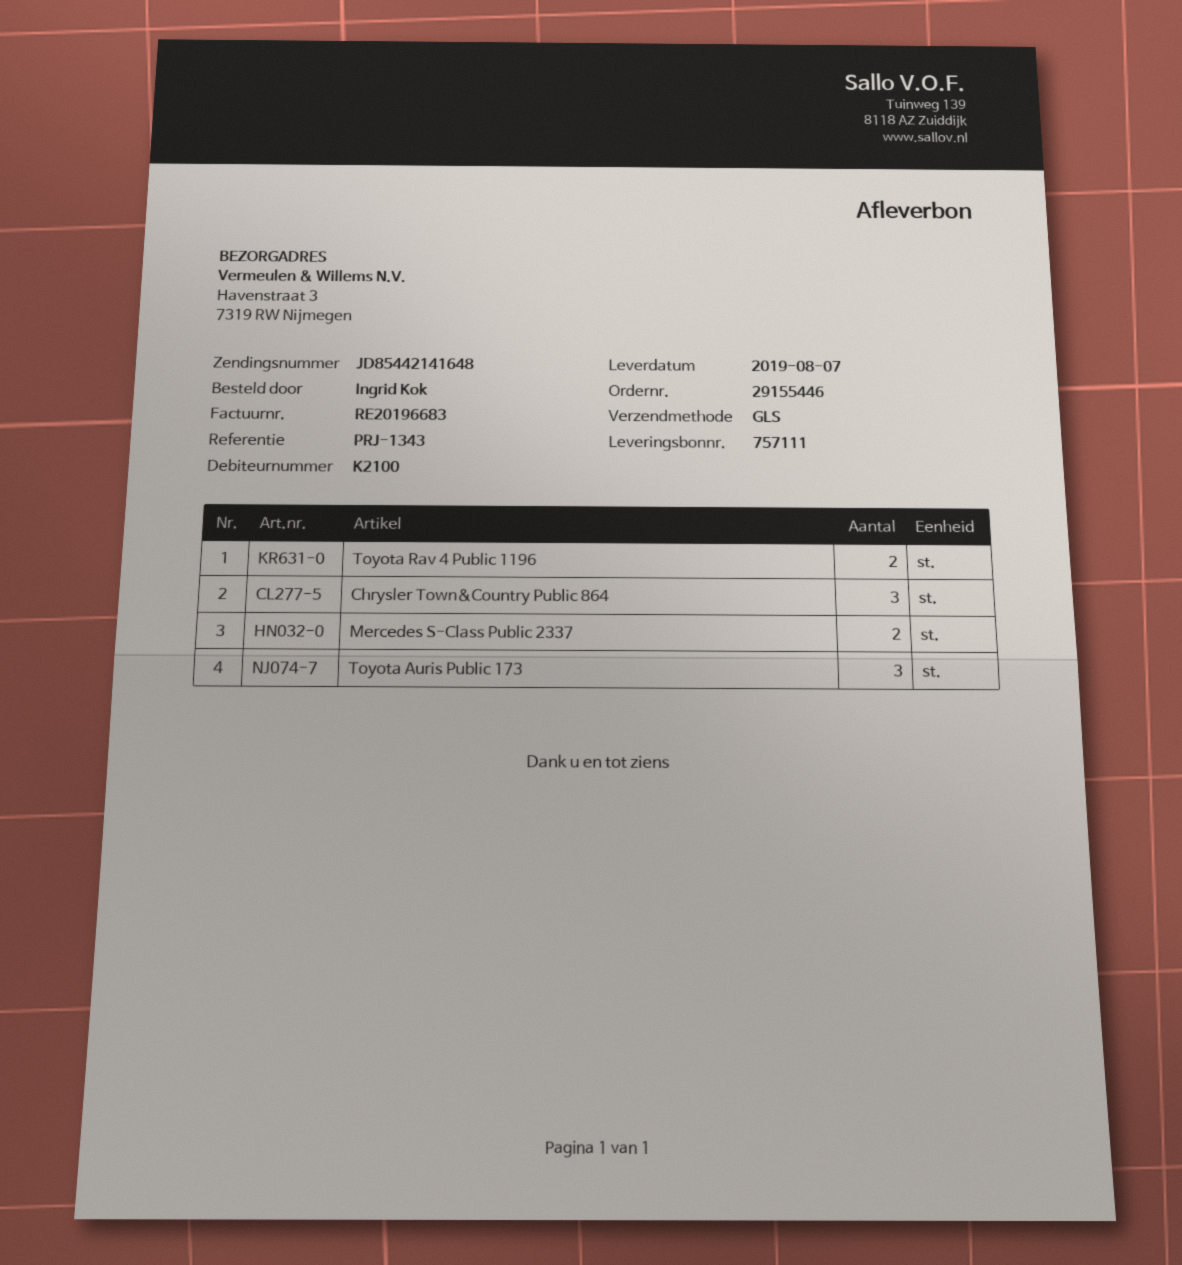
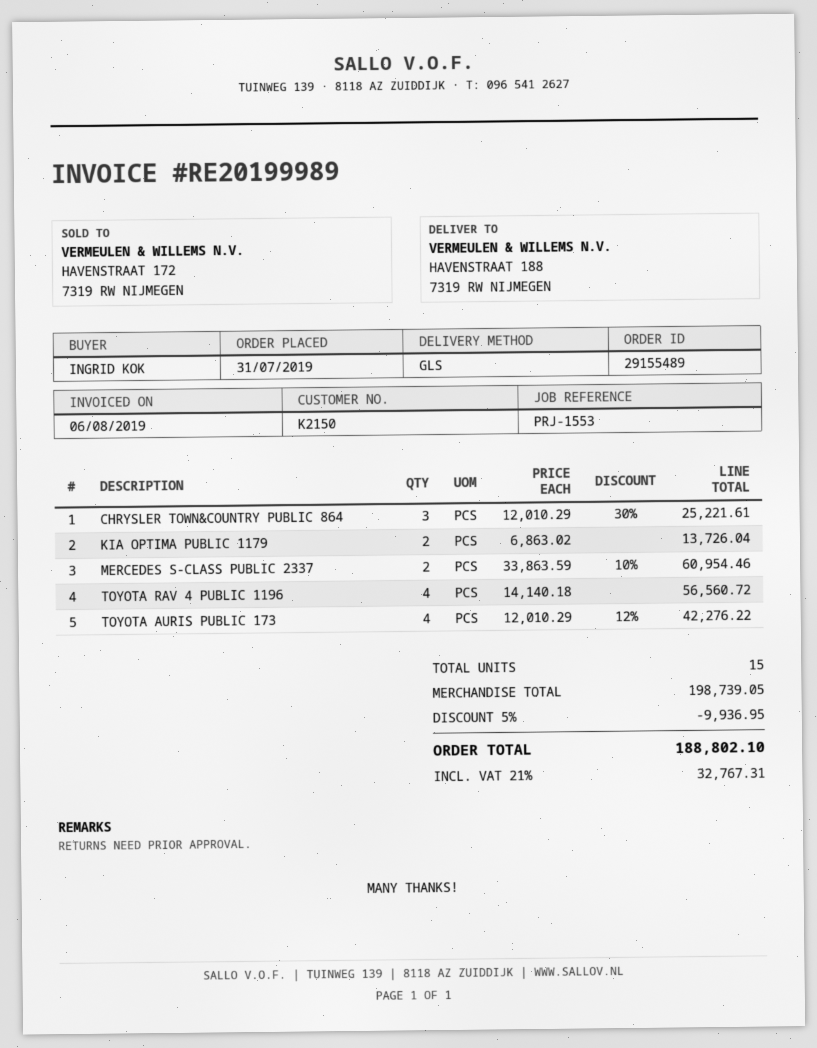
order number: 29155446 -> 29155489
invoice number: RE20196683 -> RE20199989
customer number: K2100 -> K2150
reference: PRJ-1343 -> PRJ-1553
ship to: Havenstraat 3, 7319 RW Nijmegen -> HAVENSTRAAT 188, 7319 RW NIJMEGEN
Toyota Rav 4 Public 1196: 2 -> 4
Toyota Auris Public 173: 3 -> 4
KIA OPTIMA PUBLIC 1179: none -> 2

